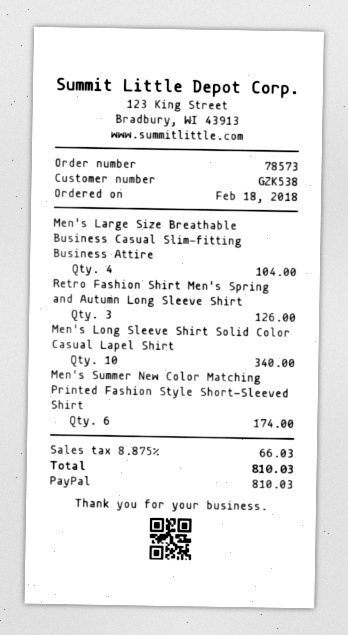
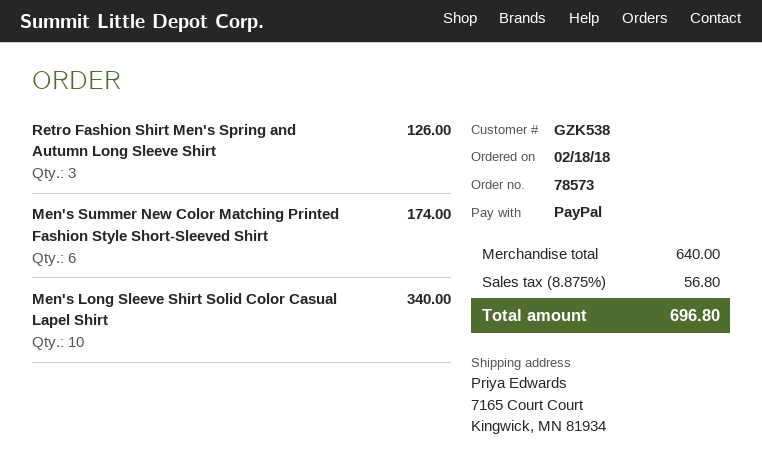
Men's Large Size Breathable Business Casual Slim-fitting Business Attire: 4 for 104.00 -> none
tax: 8.875% = 66.03 -> 8.875% = 56.80
total: 810.03 -> 696.80

